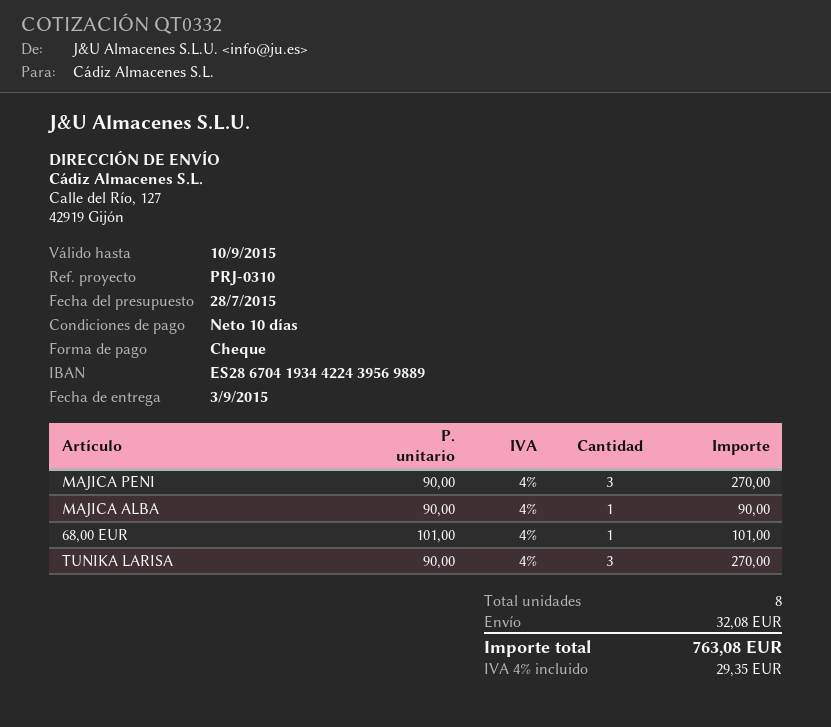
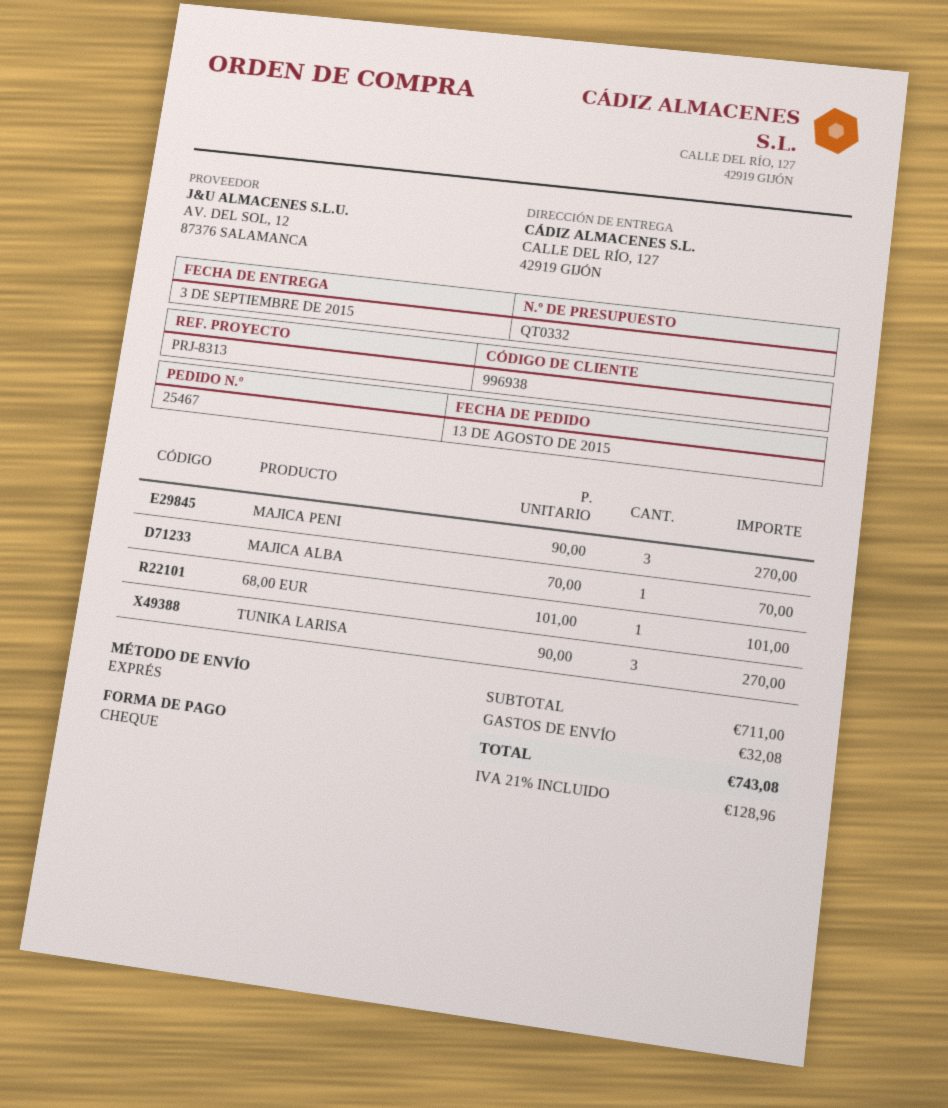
reference: PRJ-0310 -> PRJ-8313
MAJICA ALBA: 1 x 90.00 = 90.00 -> 1 x 70.00 = 70.00
tax: 4% = 29.35 -> 21% = 128.96
total: 763.08 -> 743.08

